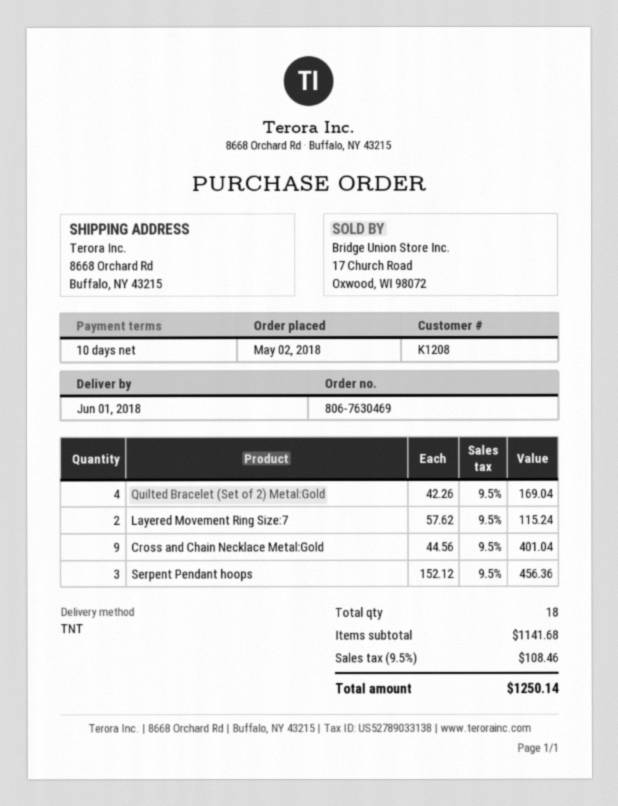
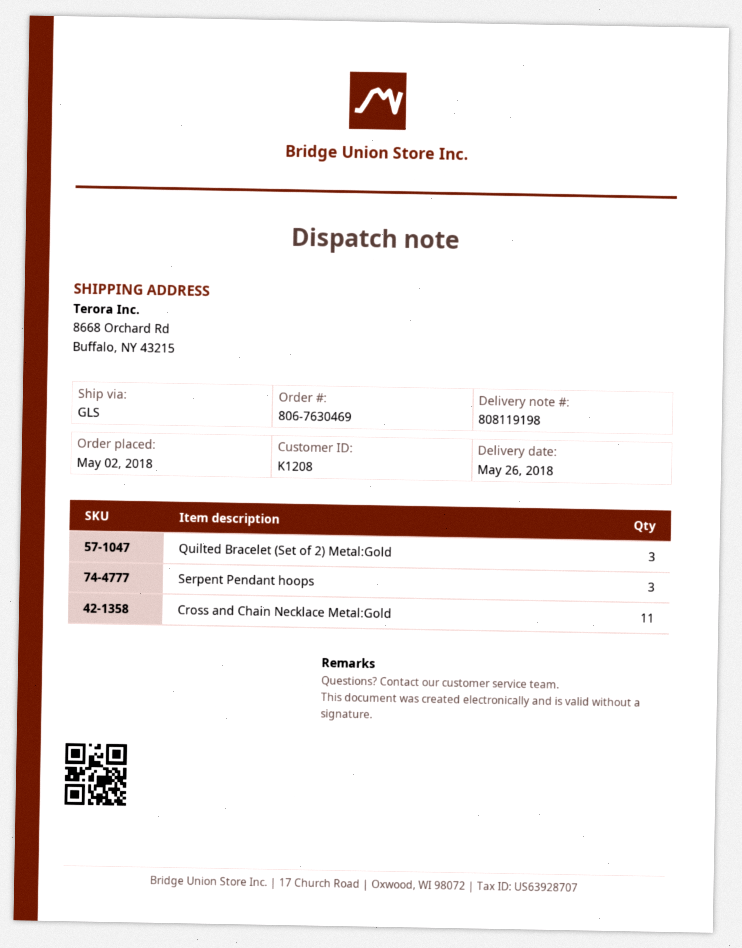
delivery date: 2018-06-01 -> 2018-05-26
shipping method: TNT -> GLS
Quilted Bracelet (Set of 2) Metal:Gold: 4 -> 3
Layered Movement Ring Size:7: 2 -> none
Cross and Chain Necklace Metal:Gold: 9 -> 11

